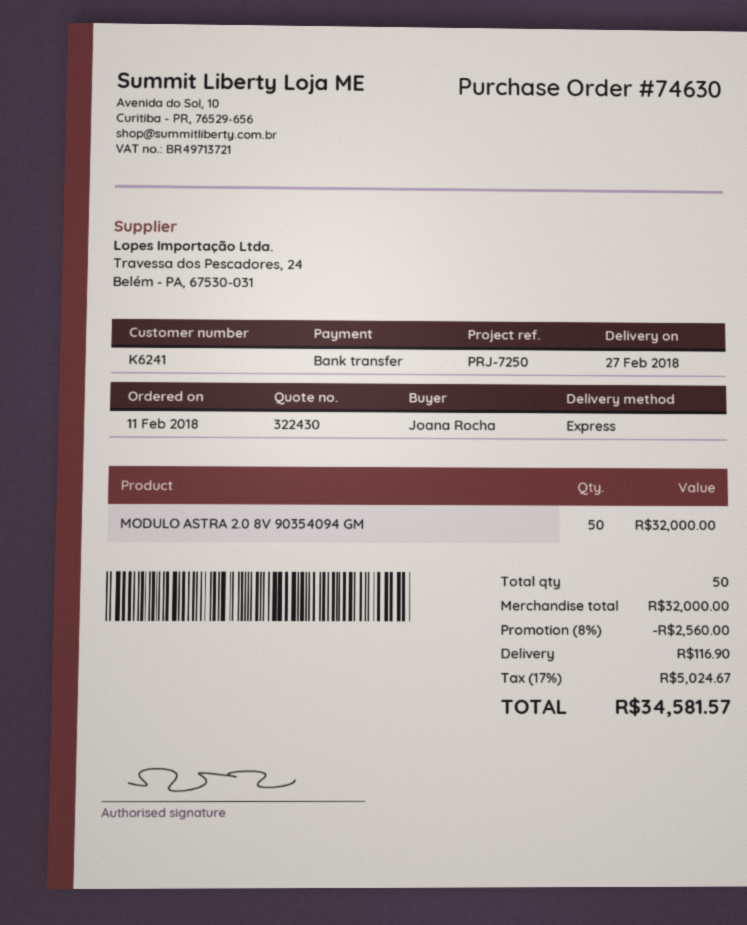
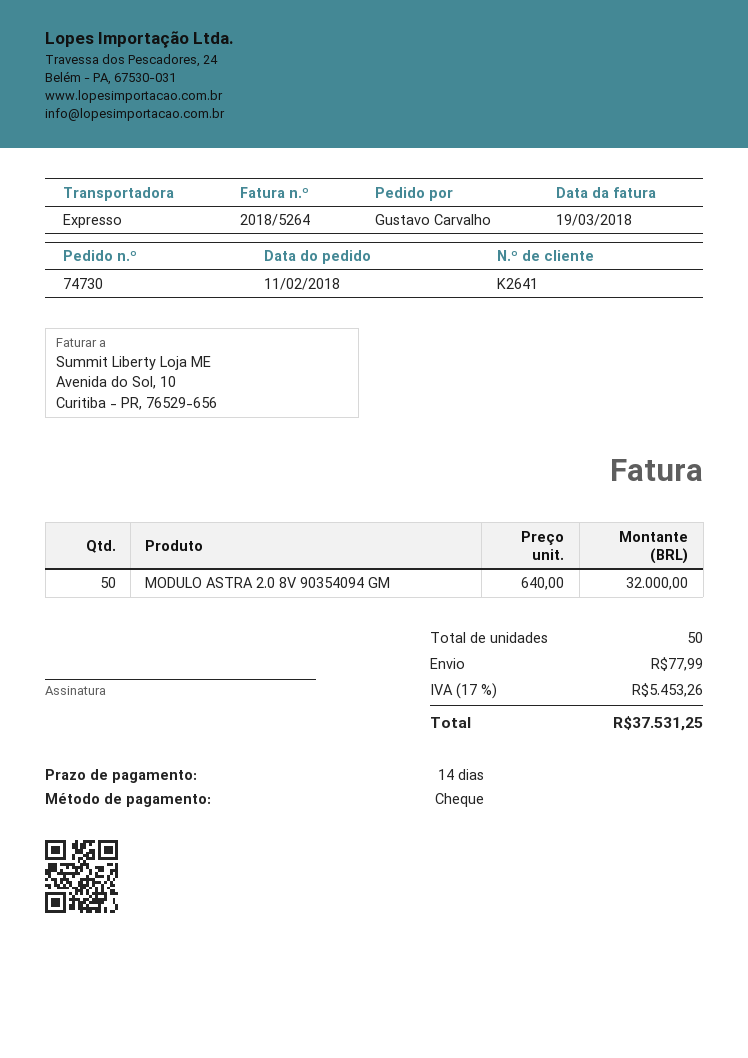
order number: 74630 -> 74730
customer number: K6241 -> K2641
ordered by: Joana Rocha -> Gustavo Carvalho
payment method: bank transfer -> cheque
discount: 8% = 2560.00 -> none
shipping: 116.90 -> 77.99
tax: 17% = 5024.67 -> 17% = 5453.26
total: 34581.57 -> 37531.25

